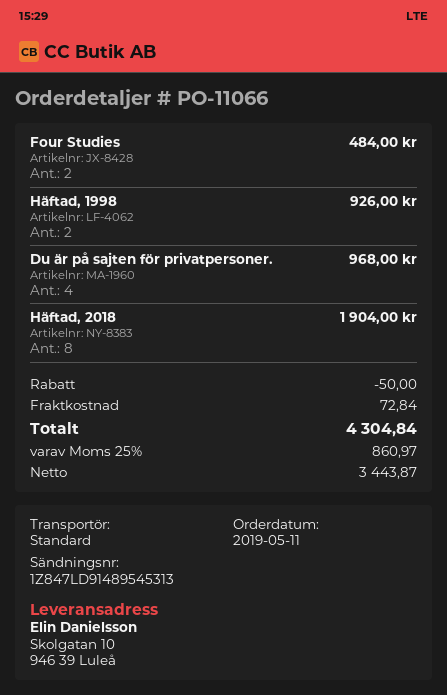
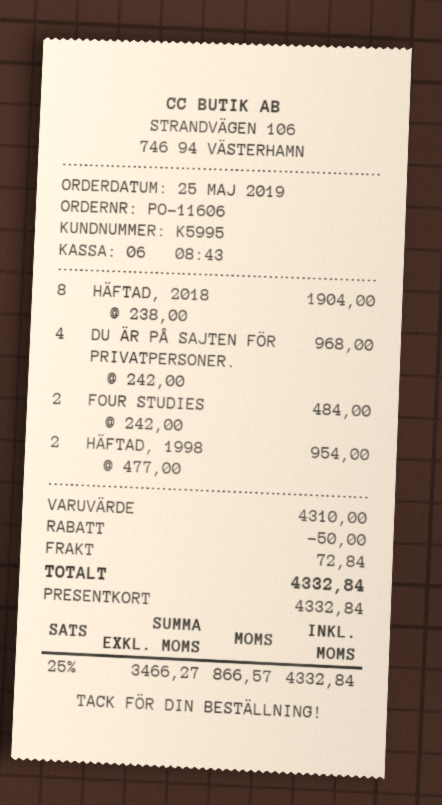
order number: PO-11066 -> PO-11606
order date: 2019-05-11 -> 2019-05-25
Häftad, 1998: 2 for 926.00 -> 2 for 954.00
net: 3443.87 -> 3466.27
tax: 25% = 860.97 -> 25% = 866.57
total: 4304.84 -> 4332.84

